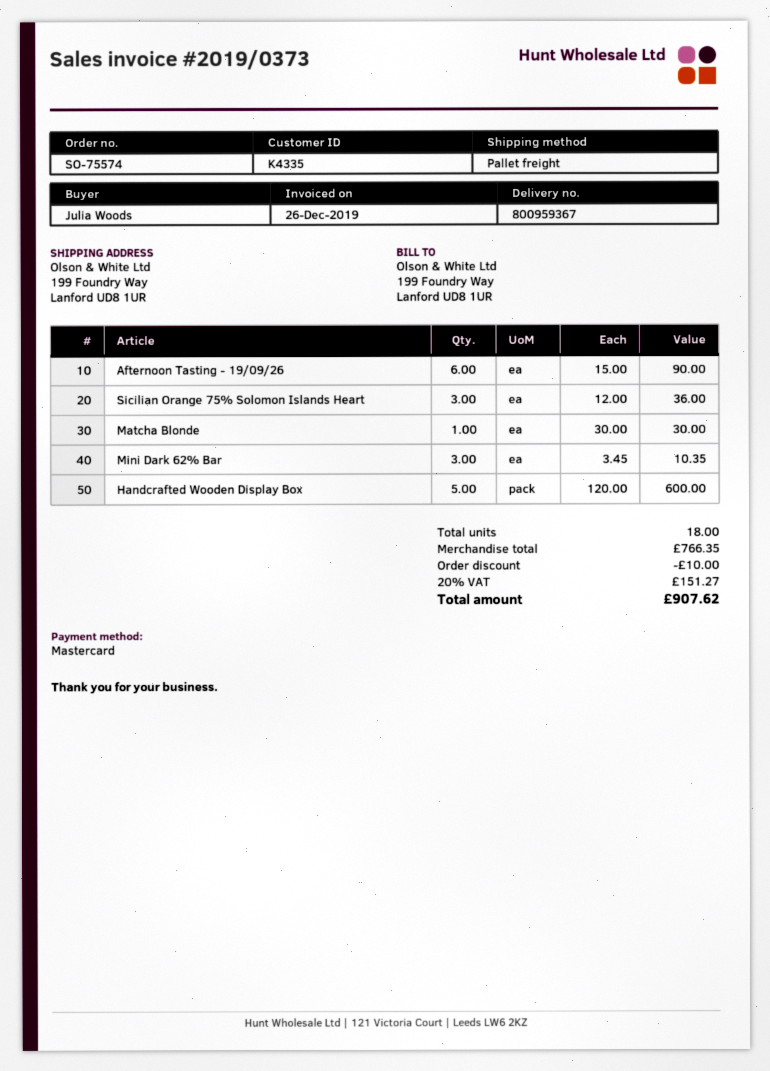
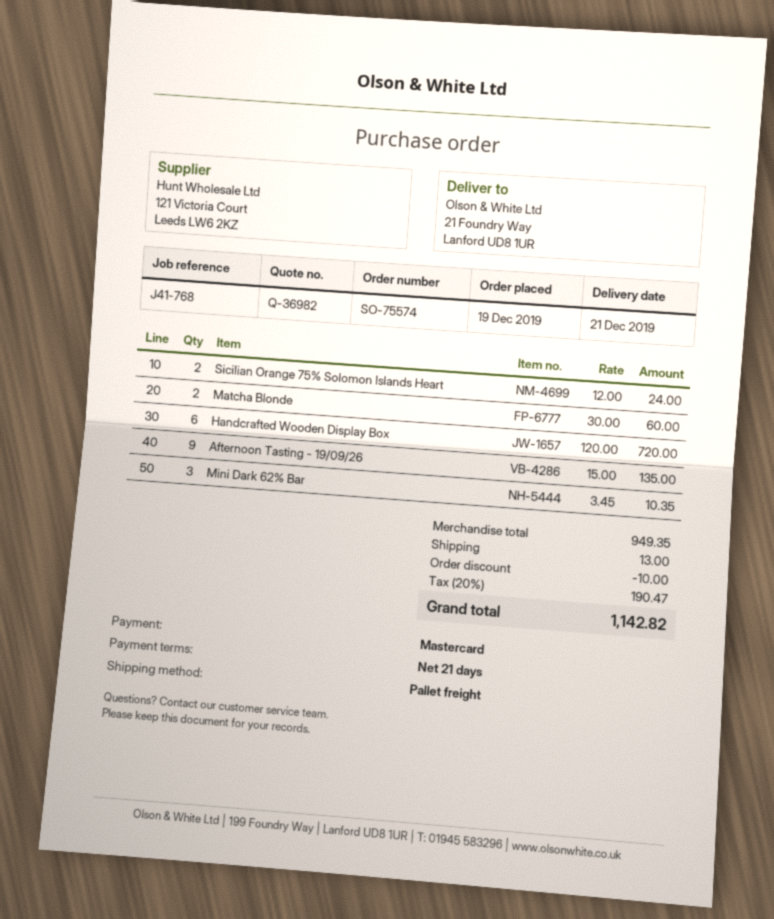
ship to: 199 Foundry Way, Lanford UD8 1UR -> 21 Foundry Way, Lanford UD8 1UR
Afternoon Tasting - 19/09/26: 6 x 15.00 = 90.00 -> 9 x 15.00 = 135.00
Sicilian Orange 75% Solomon Islands Heart: 3 x 12.00 = 36.00 -> 2 x 12.00 = 24.00
Matcha Blonde: 1 x 30.00 = 30.00 -> 2 x 30.00 = 60.00
Handcrafted Wooden Display Box: 5 x 120.00 = 600.00 -> 6 x 120.00 = 720.00
subtotal: 766.35 -> 949.35
shipping: none -> 13.00
tax: 20% = 151.27 -> 20% = 190.47
total: 907.62 -> 1142.82

